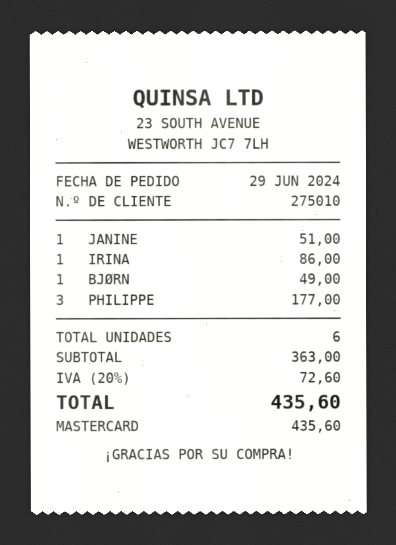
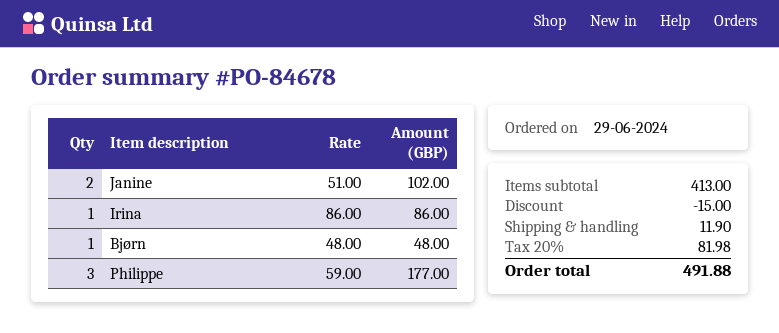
JANINE: 1 for 51.00 -> 2 for 102.00
BJØRN: 1 for 49.00 -> 1 for 48.00
subtotal: 363.00 -> 413.00
discount: none -> 15.00
shipping: none -> 11.90
tax: 20% = 72.60 -> 20% = 81.98
total: 435.60 -> 491.88

